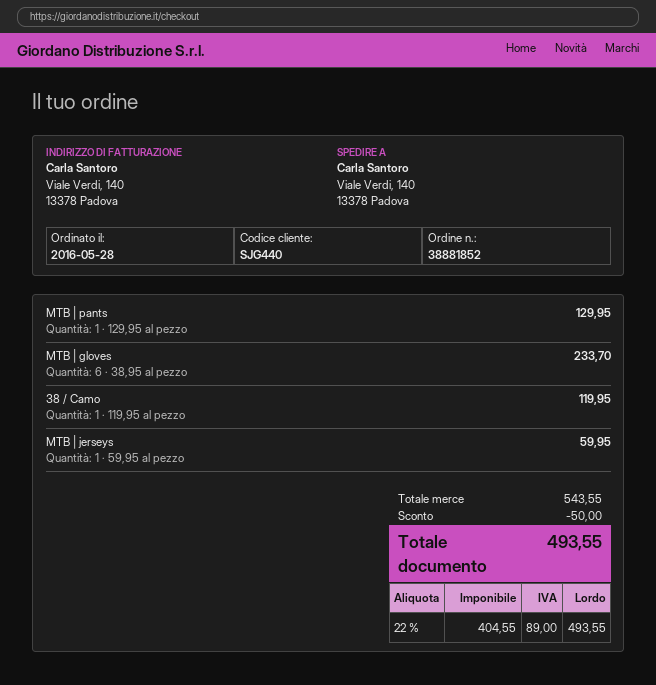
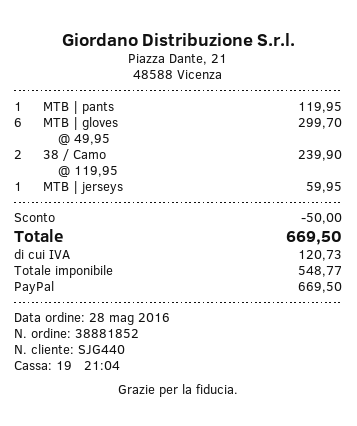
MTB | pants: 1 x 129.95 = 129.95 -> 1 x 119.95 = 119.95
MTB | gloves: 6 x 38.95 = 233.70 -> 6 x 49.95 = 299.70
38 / Camo: 1 x 119.95 = 119.95 -> 2 x 119.95 = 239.90
net: 404.55 -> 548.77
tax: 89.00 -> 120.73
total: 493.55 -> 669.50

